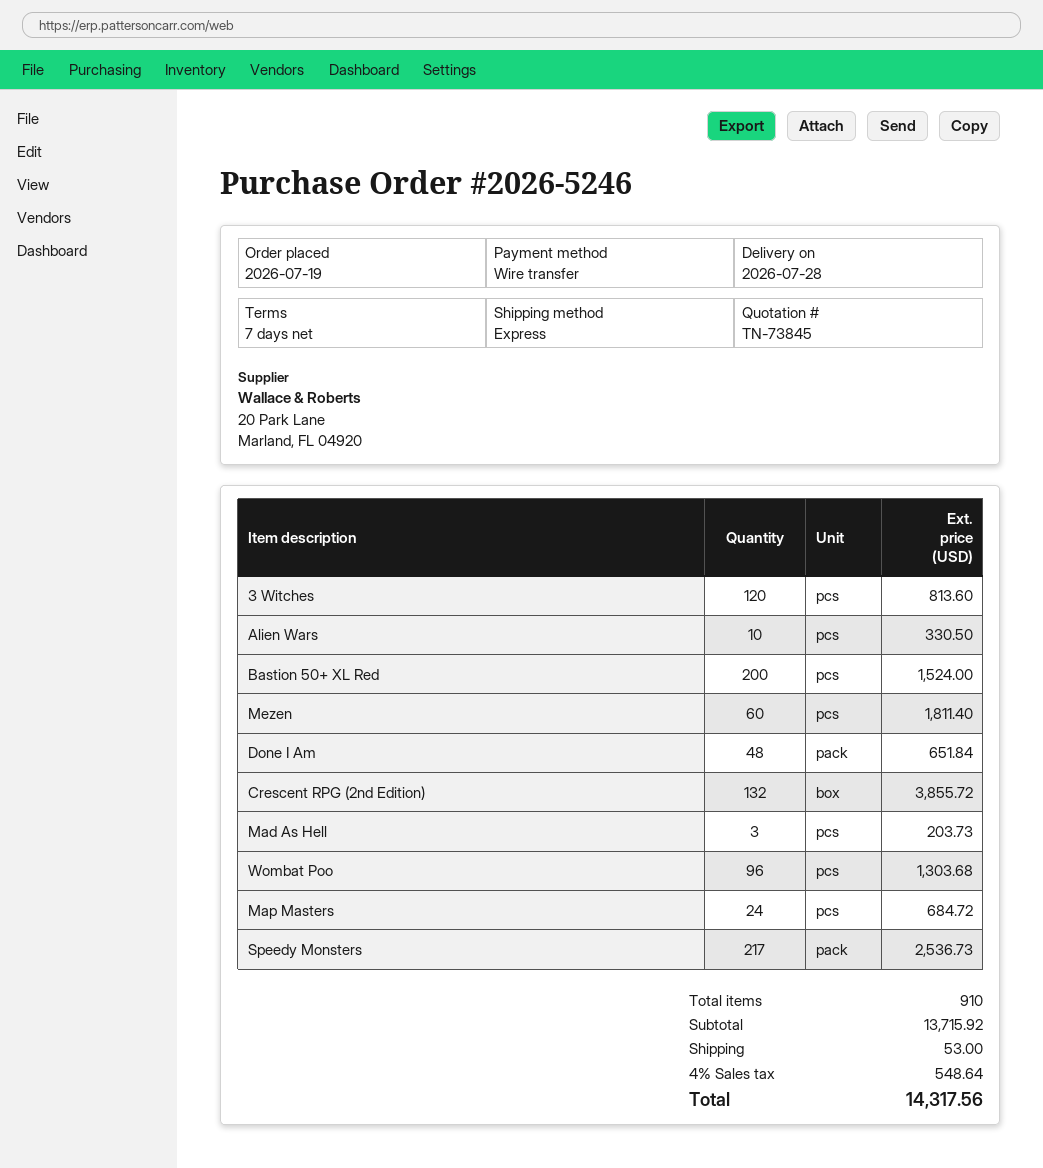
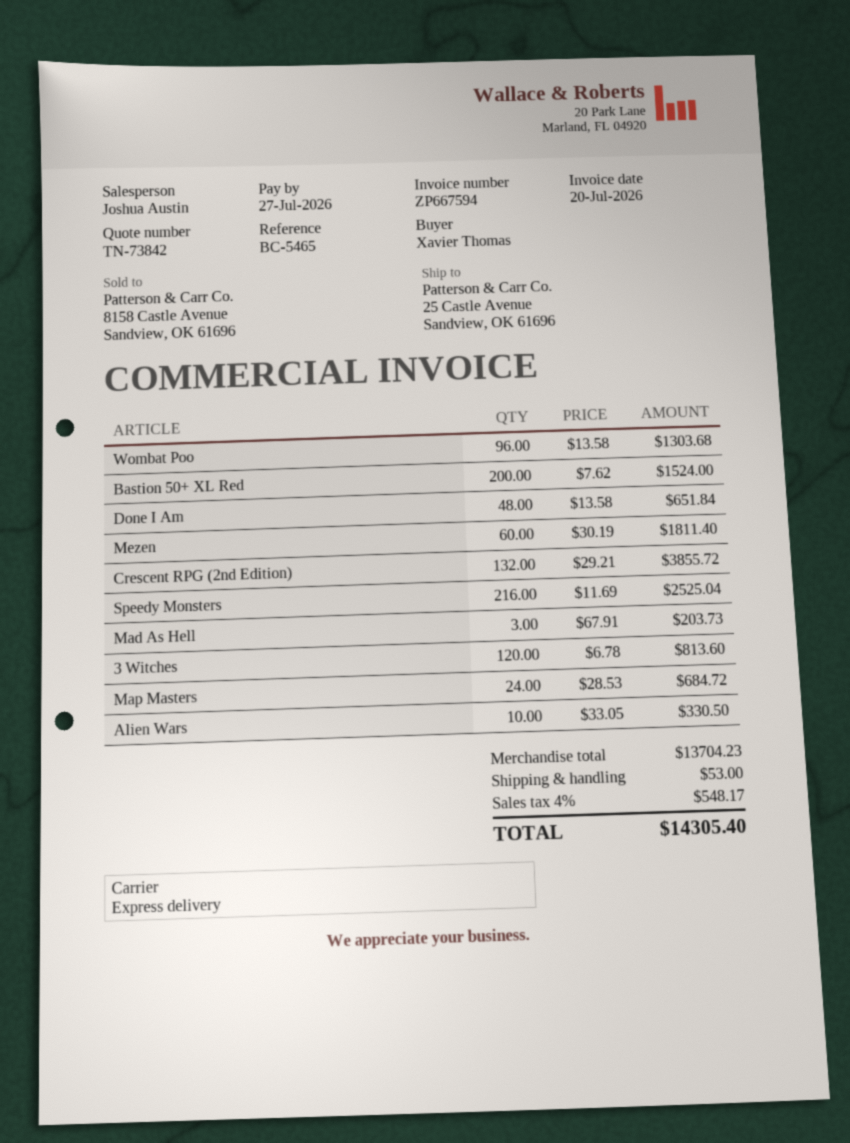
quote number: TN-73845 -> TN-73842
Speedy Monsters: 217 for 2536.73 -> 216 for 2525.04
subtotal: 13715.92 -> 13704.23
tax: 4% = 548.64 -> 4% = 548.17
total: 14317.56 -> 14305.40

